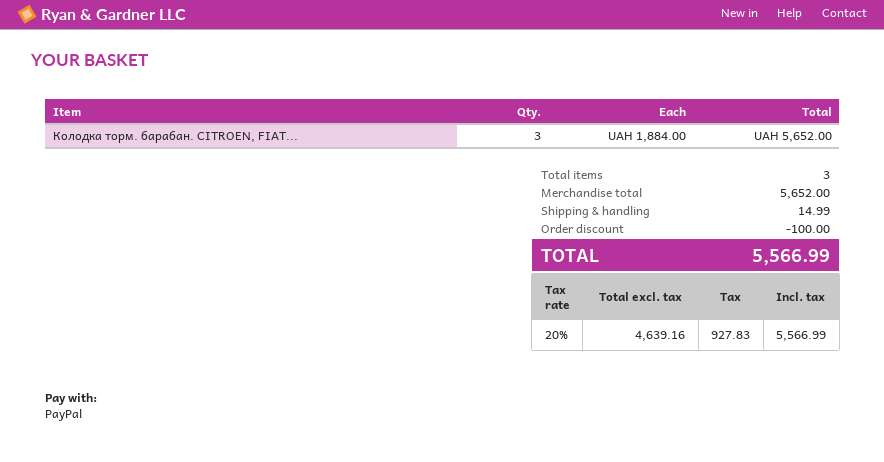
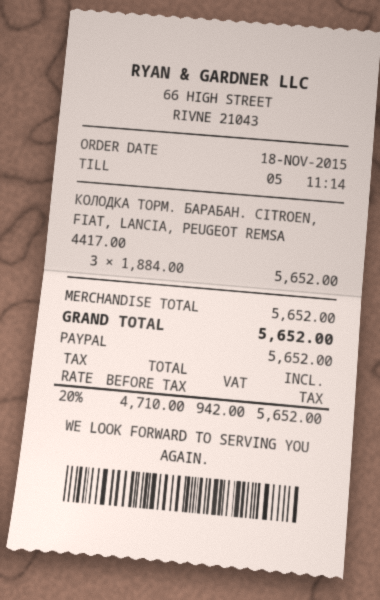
discount: 100.00 -> none
shipping: 14.99 -> none
net: 4639.16 -> 4710.00
tax: 20% = 927.83 -> 20% = 942.00
total: 5566.99 -> 5652.00

